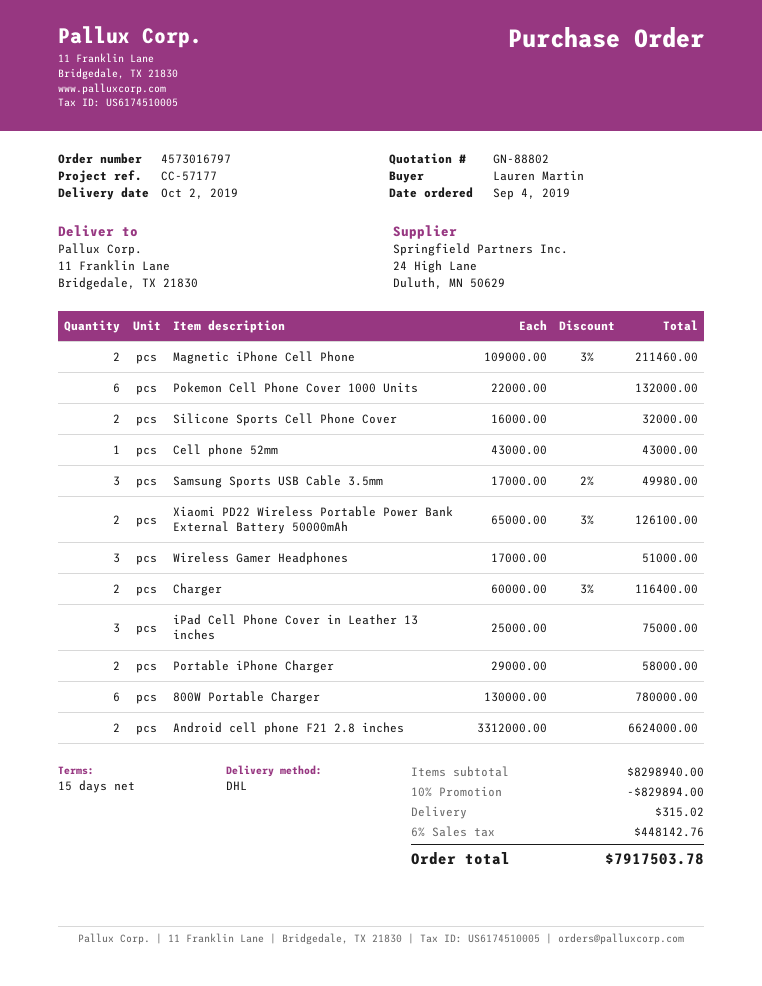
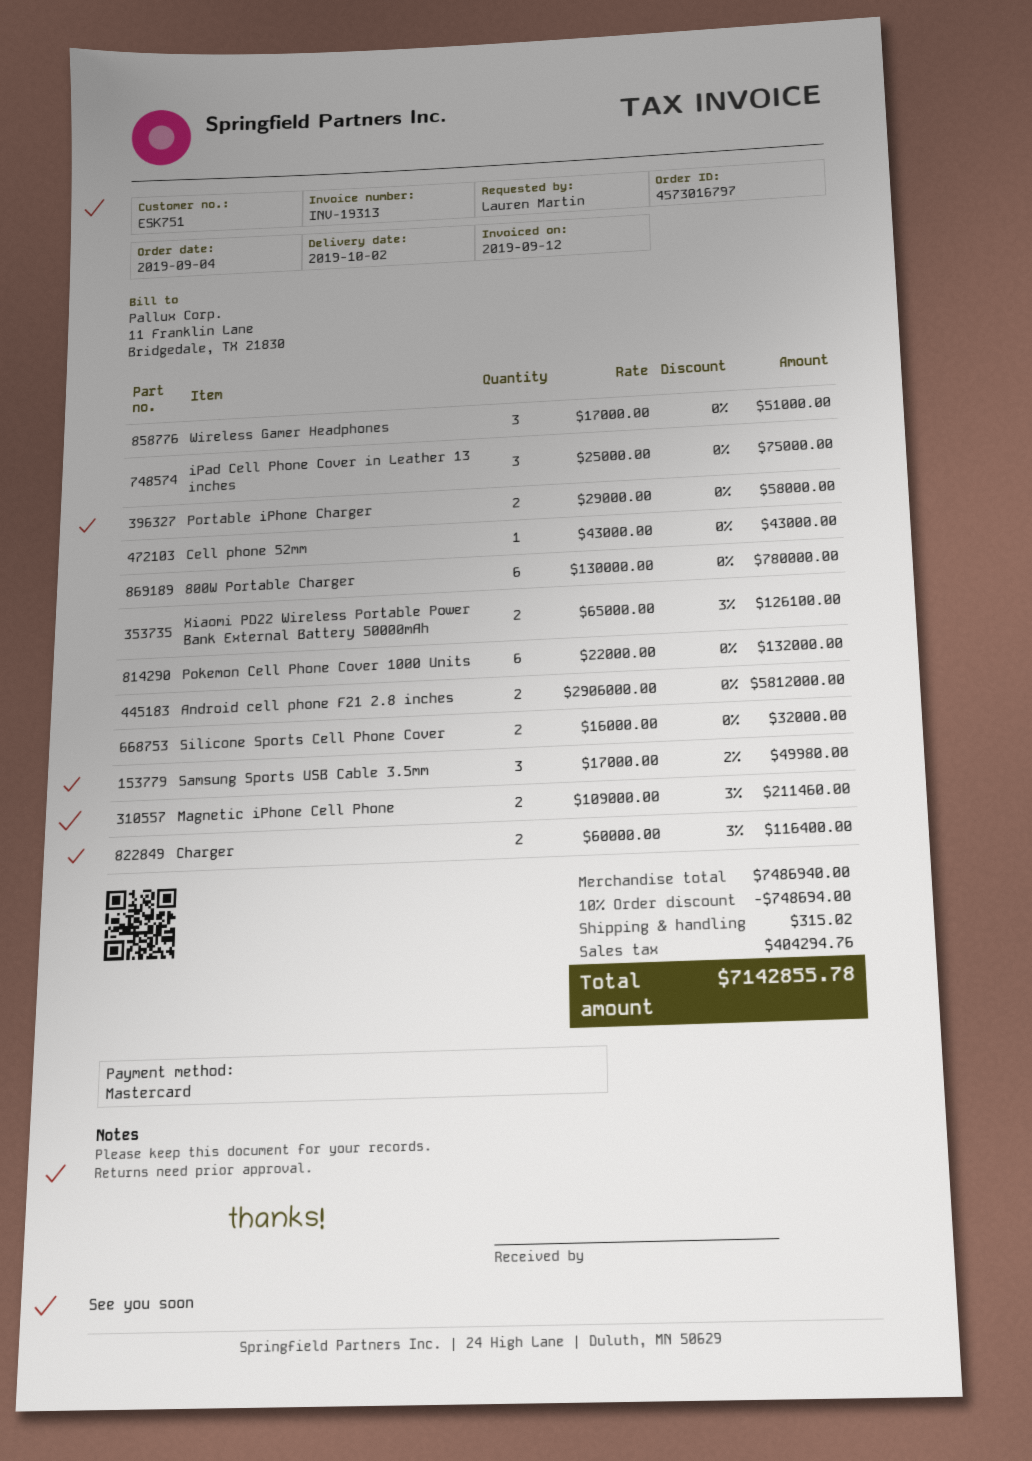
Android cell phone F21 2.8 inches: 2 x 3312000.00 = 6624000.00 -> 2 x 2906000.00 = 5812000.00
subtotal: 8298940.00 -> 7486940.00
discount: 10% = 829894.00 -> 10% = 748694.00
tax: 448142.76 -> 404294.76
total: 7917503.78 -> 7142855.78

